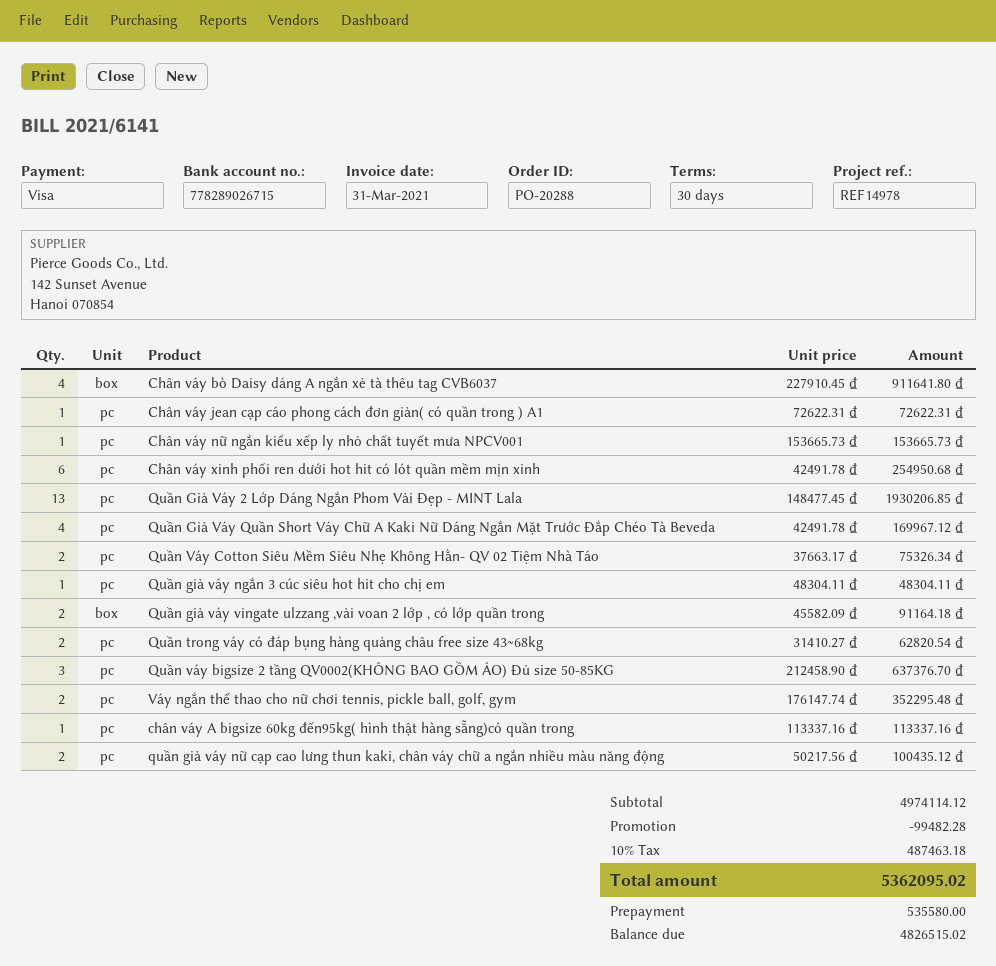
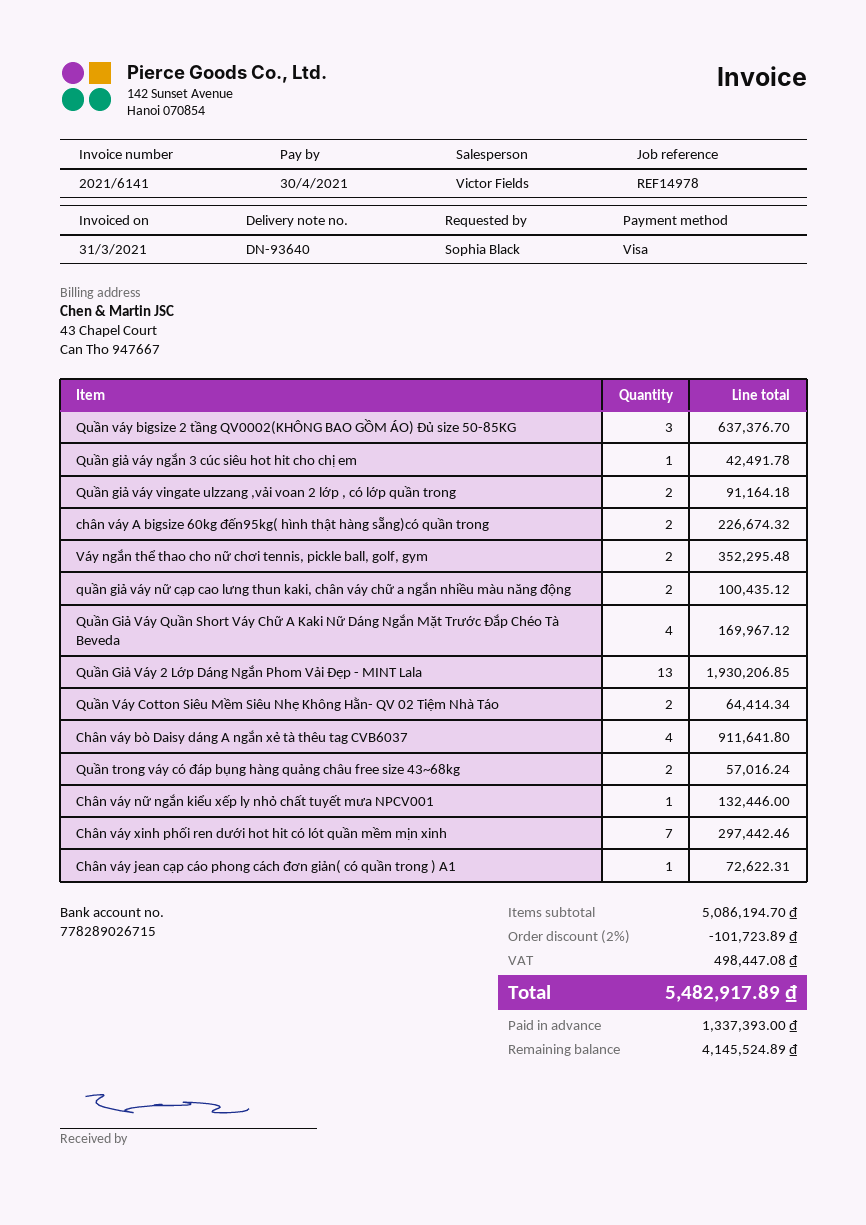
Chân váy nữ ngắn kiểu xếp ly nhỏ chất tuyết mưa NPCV001: 1 for 153665.73 -> 1 for 132446.00
Chân váy xinh phối ren dưới hot hit có lót quần mềm mịn xinh: 6 for 254950.68 -> 7 for 297442.46
Quần Váy Cotton Siêu Mềm Siêu Nhẹ Không Hằn- QV 02 Tiệm Nhà Táo: 2 for 75326.34 -> 2 for 64414.34
Quần giả váy ngắn 3 cúc siêu hot hit cho chị em: 1 for 48304.11 -> 1 for 42491.78
Quần trong váy có đáp bụng hàng quảng châu free size 43~68kg: 2 for 62820.54 -> 2 for 57016.24
chân váy A bigsize 60kg đến95kg( hình thật hàng sẵng)có quần trong: 1 for 113337.16 -> 2 for 226674.32
subtotal: 4974114.12 -> 5086194.70
discount: 99482.28 -> 101723.89
tax: 487463.18 -> 498447.08
total: 5362095.02 -> 5482917.89
deposit: 535580.00 -> 1337393.00
balance: 4826515.02 -> 4145524.89

